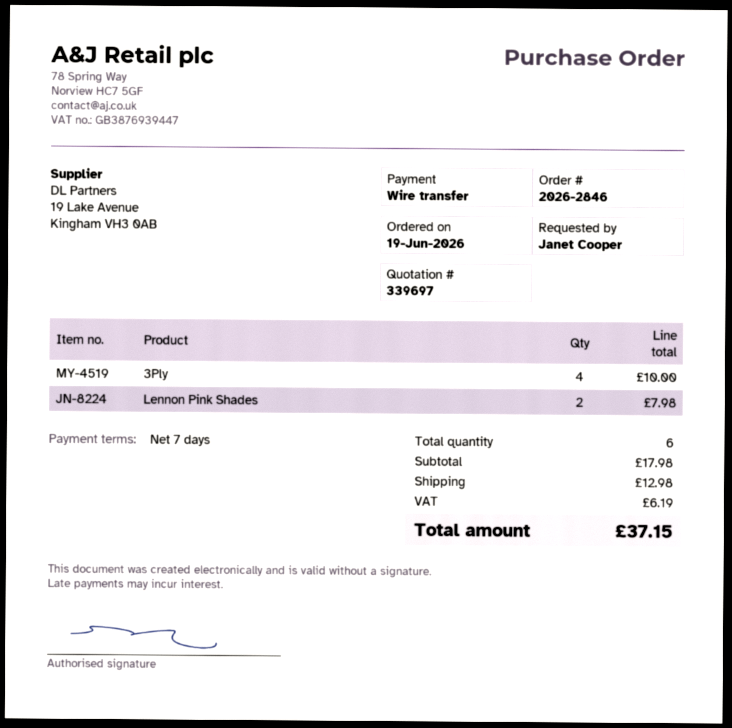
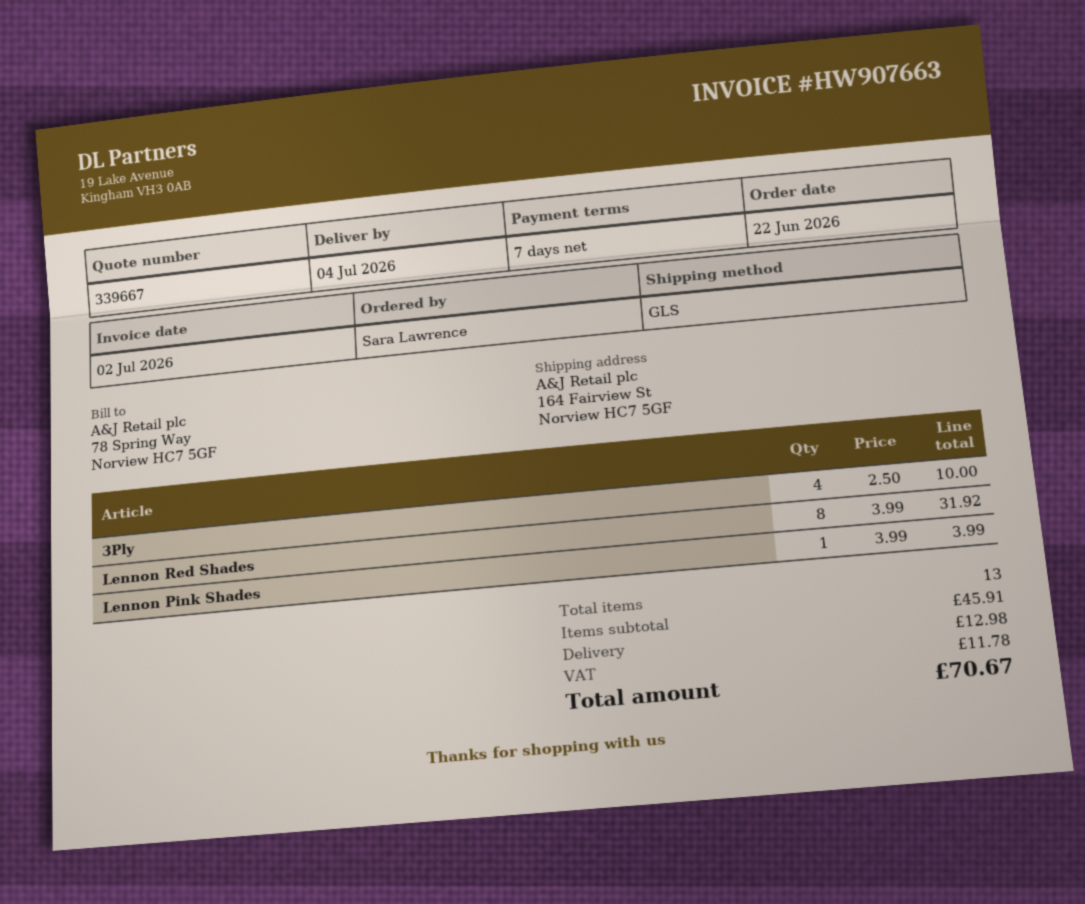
quote number: 339697 -> 339667
order date: 2026-06-19 -> 2026-06-22
ordered by: Janet Cooper -> Sara Lawrence
Lennon Pink Shades: 2 for 7.98 -> 1 for 3.99
Lennon Red Shades: none -> 8 for 31.92
total quantity: 6 -> 13
subtotal: 17.98 -> 45.91
tax: 6.19 -> 11.78
total: 37.15 -> 70.67

